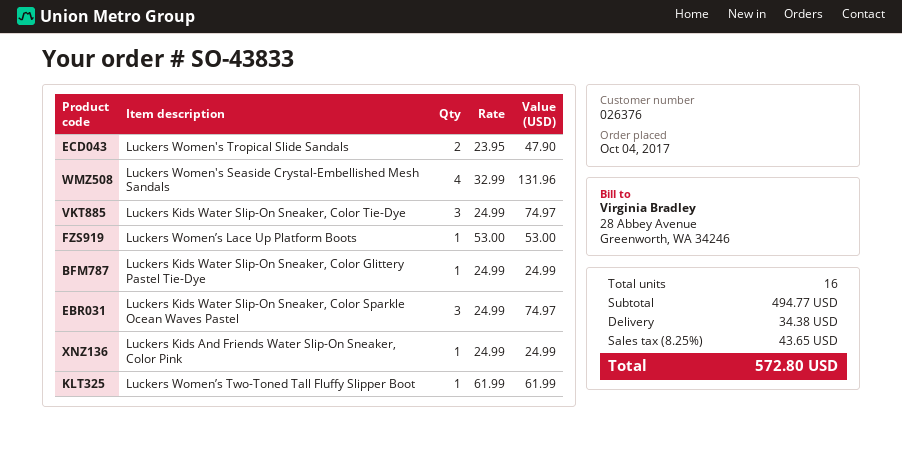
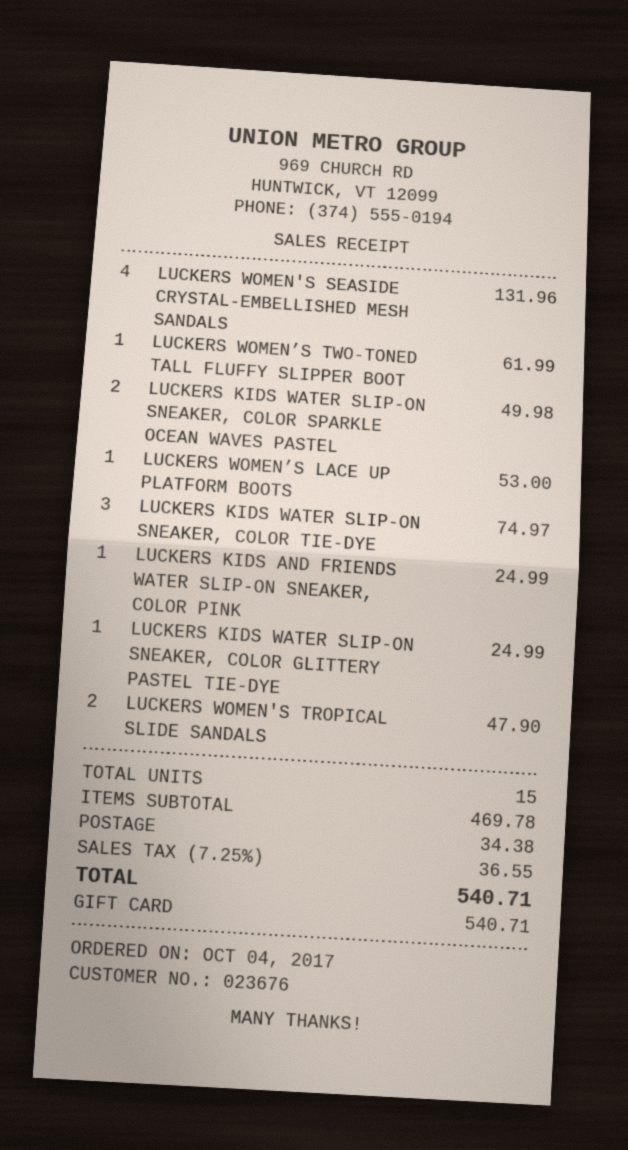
customer number: 026376 -> 023676
Luckers Kids Water Slip-On Sneaker, Color Sparkle Ocean Waves Pastel: 3 for 74.97 -> 2 for 49.98
total quantity: 16 -> 15
subtotal: 494.77 -> 469.78
tax: 8.25% = 43.65 -> 7.25% = 36.55
total: 572.80 -> 540.71

